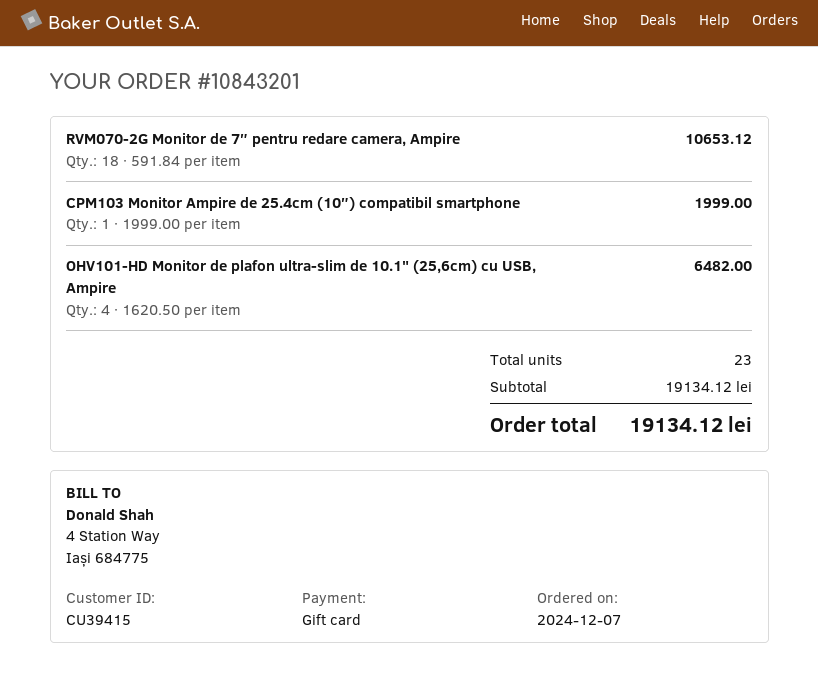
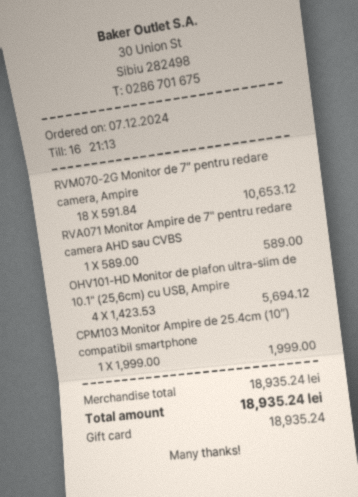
OHV101-HD Monitor de plafon ultra-slim de 10.1" (25,6cm) cu USB, Ampire: 4 x 1620.50 = 6482.00 -> 4 x 1423.53 = 5694.12
RVA071 Monitor Ampire de 7'' pentru redare camera AHD sau CVBS: none -> 1 x 589.00 = 589.00
subtotal: 19134.12 -> 18935.24
total: 19134.12 -> 18935.24

